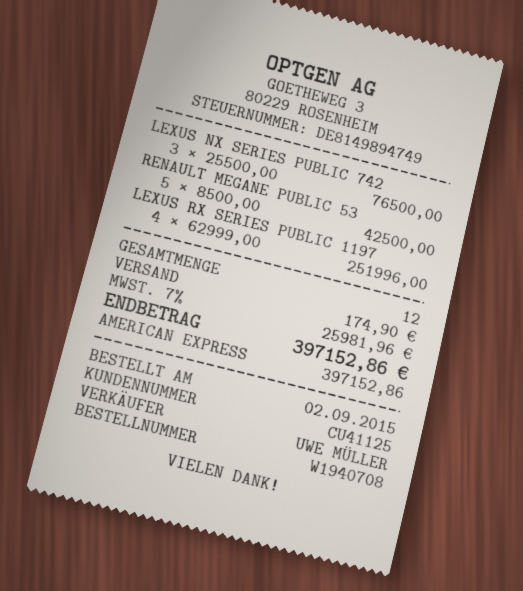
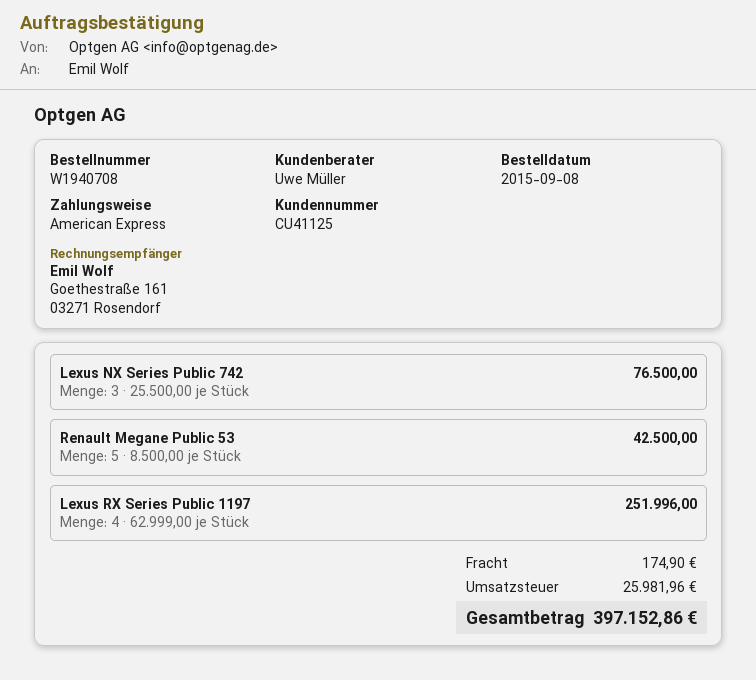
order date: 2015-09-02 -> 2015-09-08

